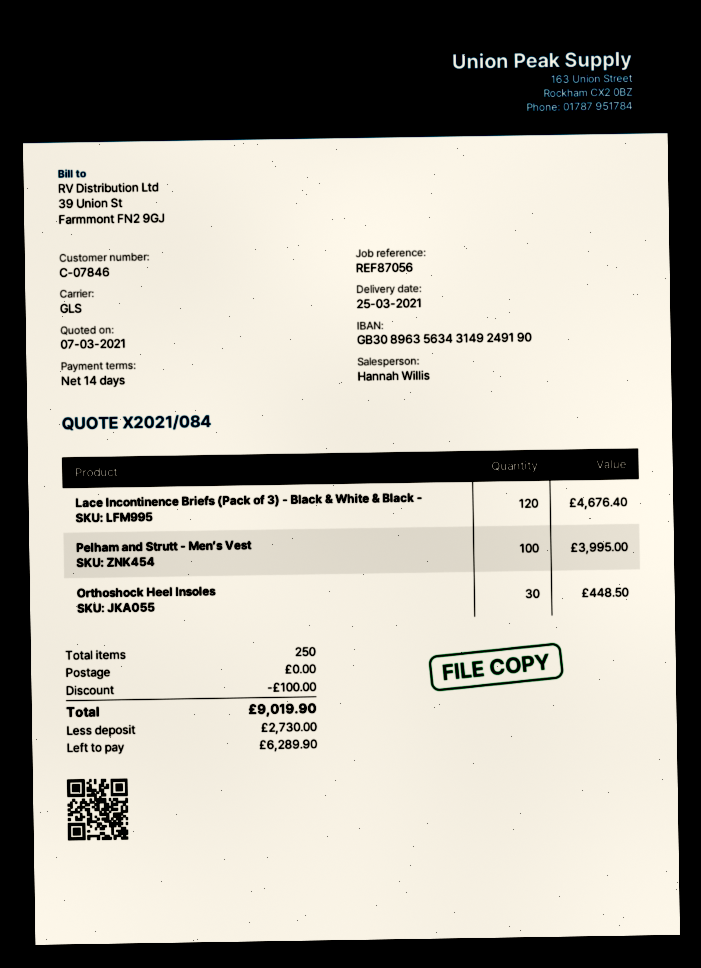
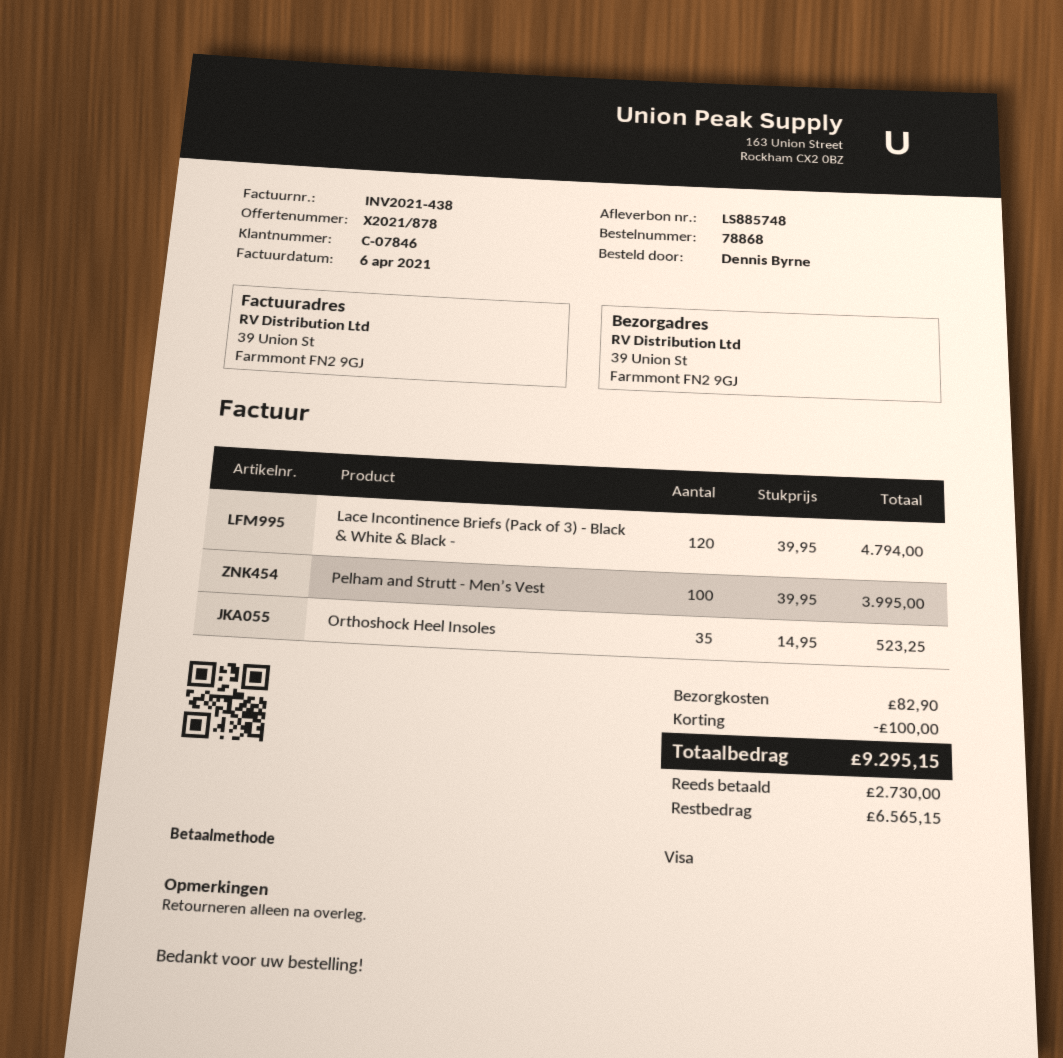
quote number: X2021/084 -> X2021/878
Lace Incontinence Briefs (Pack of 3) - Black & White & Black -: 120 for 4676.40 -> 120 for 4794.00
Orthoshock Heel Insoles: 30 for 448.50 -> 35 for 523.25
shipping: 0.00 -> 82.90
total: 9019.90 -> 9295.15
balance: 6289.90 -> 6565.15

